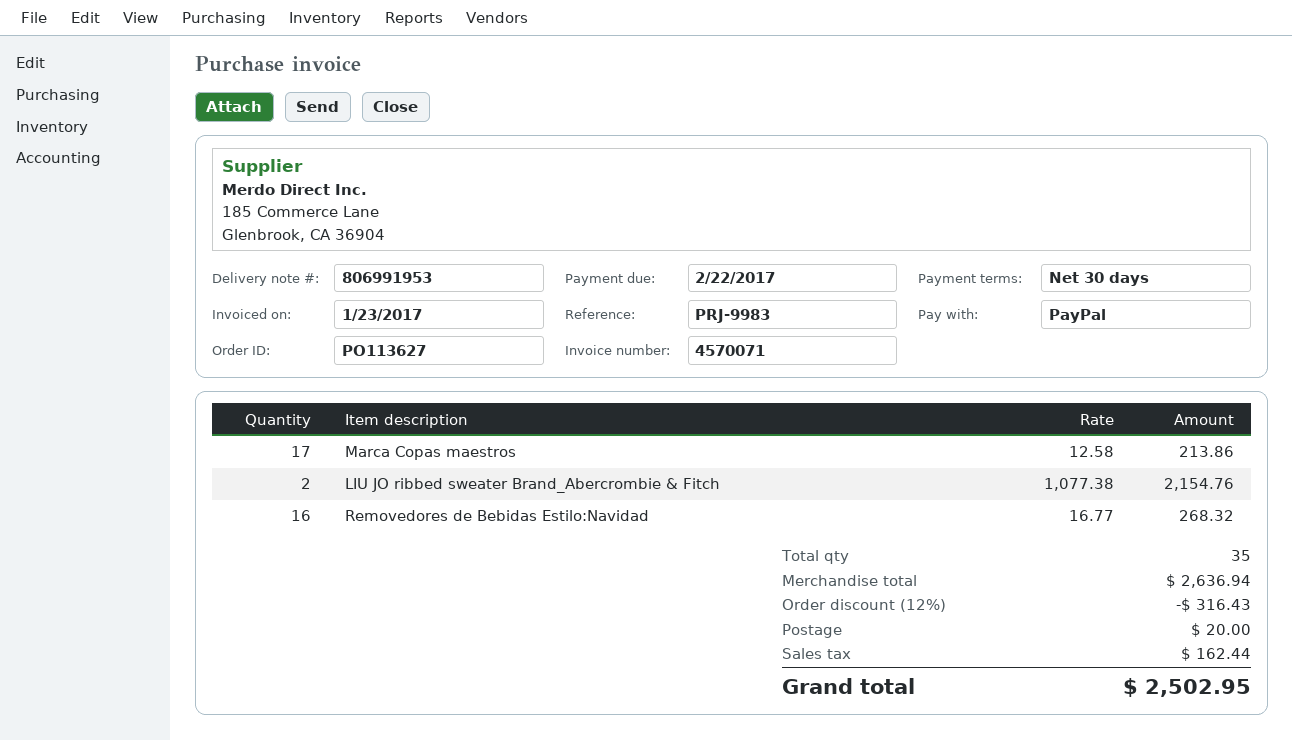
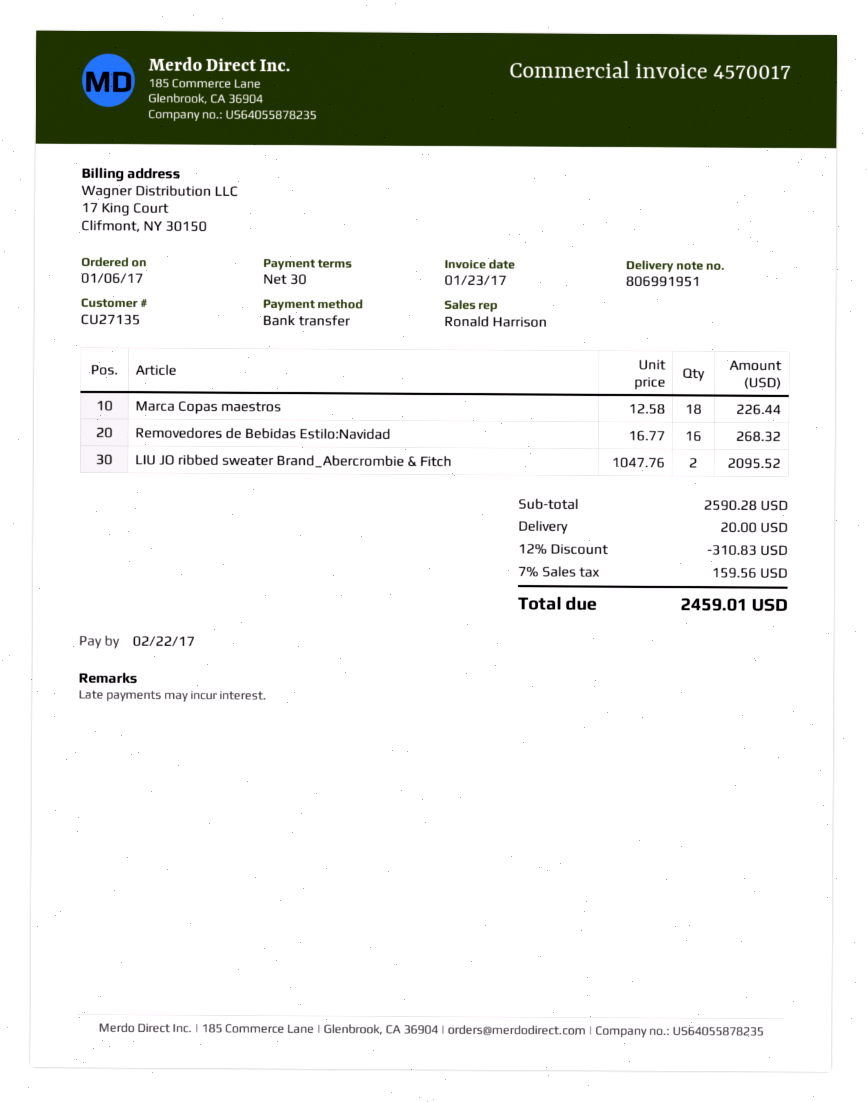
delivery note number: 806991953 -> 806991951
invoice number: 4570071 -> 4570017
payment method: PayPal -> bank transfer
Marca Copas maestros: 17 x 12.58 = 213.86 -> 18 x 12.58 = 226.44
LIU JO ribbed sweater Brand_Abercrombie & Fitch: 2 x 1077.38 = 2154.76 -> 2 x 1047.76 = 2095.52
subtotal: 2636.94 -> 2590.28
discount: 12% = 316.43 -> 12% = 310.83
tax: 162.44 -> 159.56
total: 2502.95 -> 2459.01

